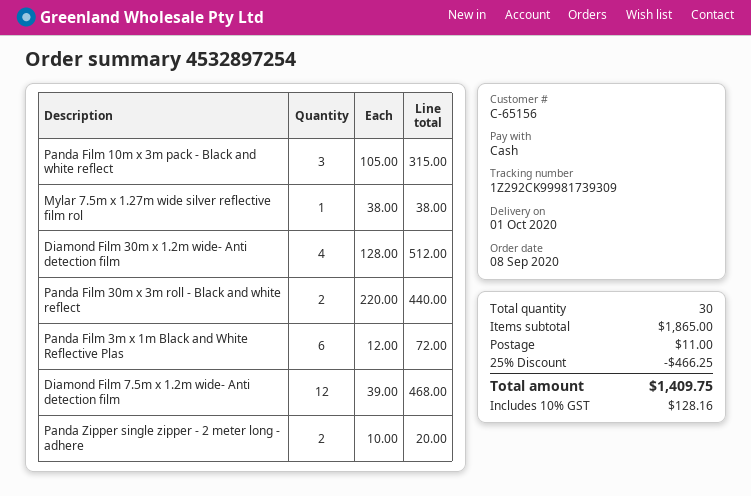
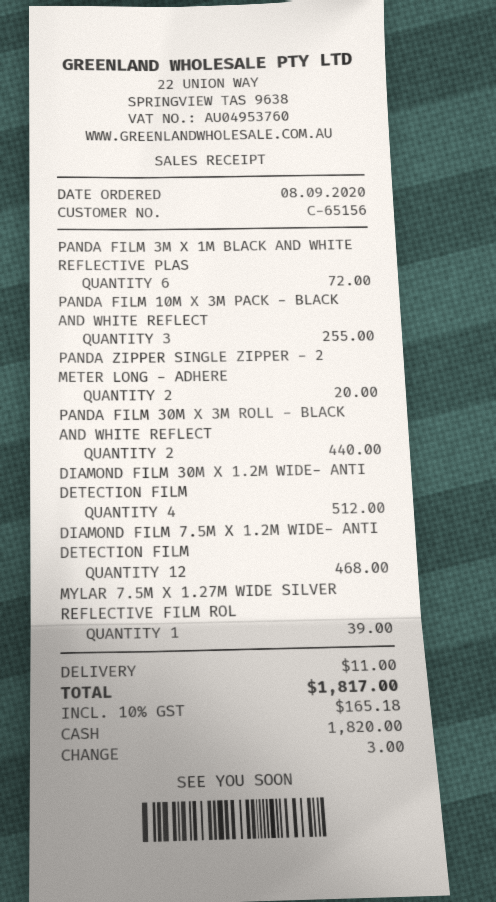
Panda Film 10m x 3m pack - Black and white reflect: 3 for 315.00 -> 3 for 255.00
Mylar 7.5m x 1.27m wide silver reflective film rol: 1 for 38.00 -> 1 for 39.00
discount: 25% = 466.25 -> none
tax: 10% = 128.16 -> 10% = 165.18
total: 1409.75 -> 1817.00

